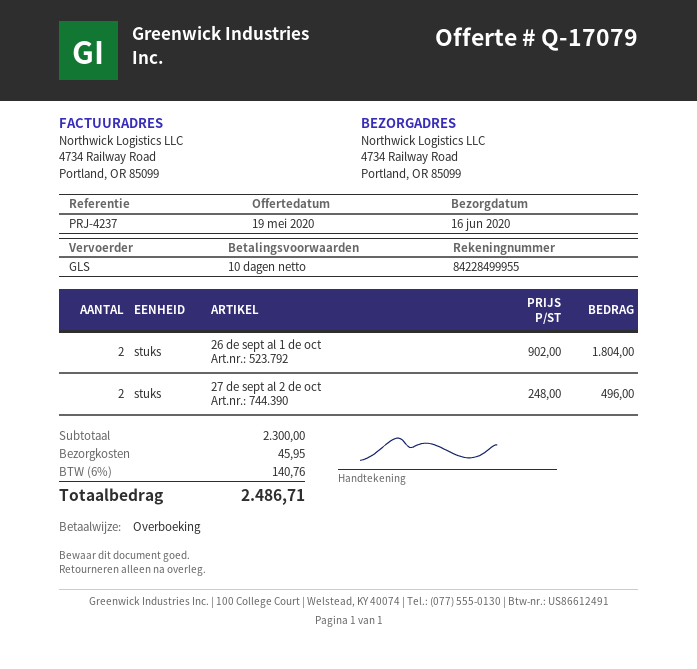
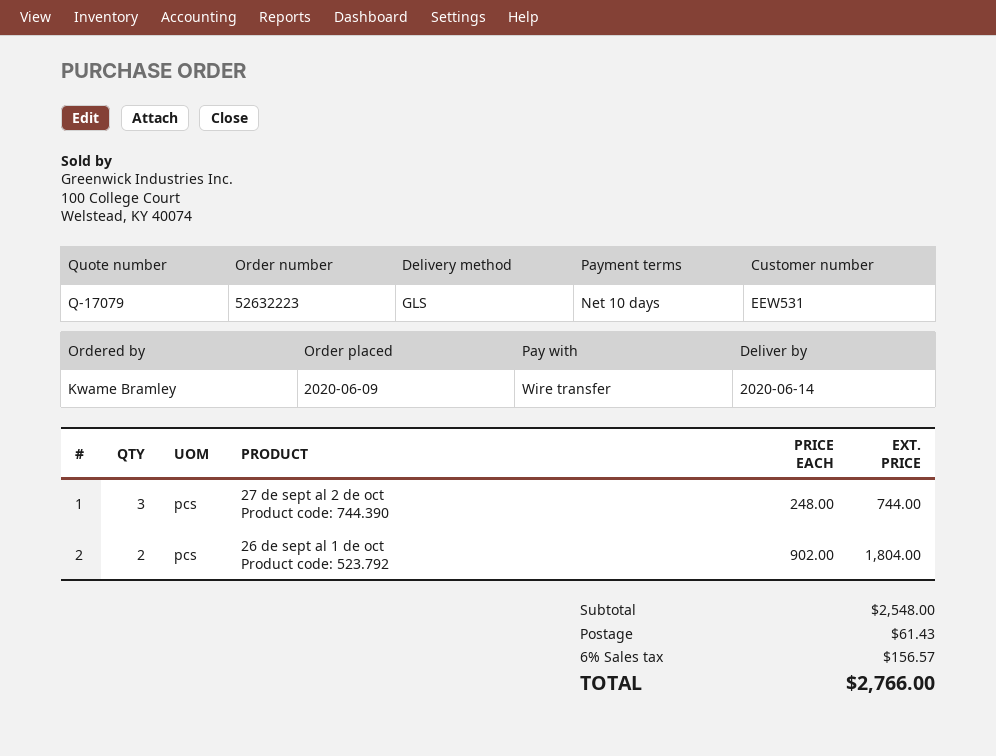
delivery date: 2020-06-16 -> 2020-06-14
27 de sept al 2 de oct: 2 x 248.00 = 496.00 -> 3 x 248.00 = 744.00
subtotal: 2300.00 -> 2548.00
shipping: 45.95 -> 61.43
tax: 6% = 140.76 -> 6% = 156.57
total: 2486.71 -> 2766.00

